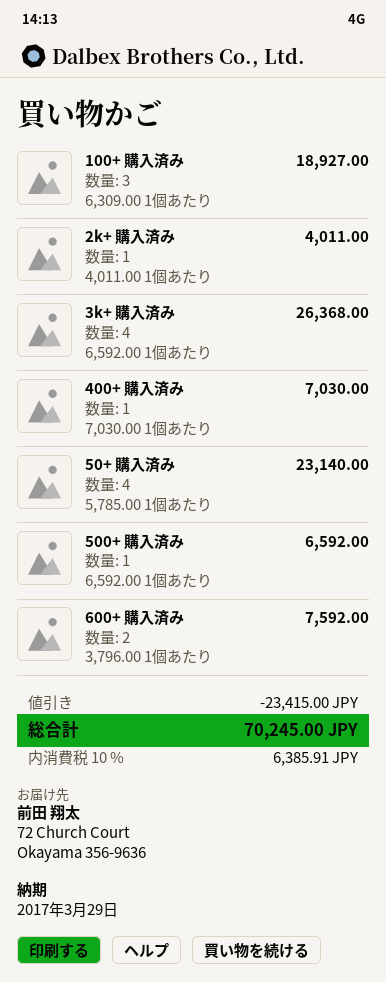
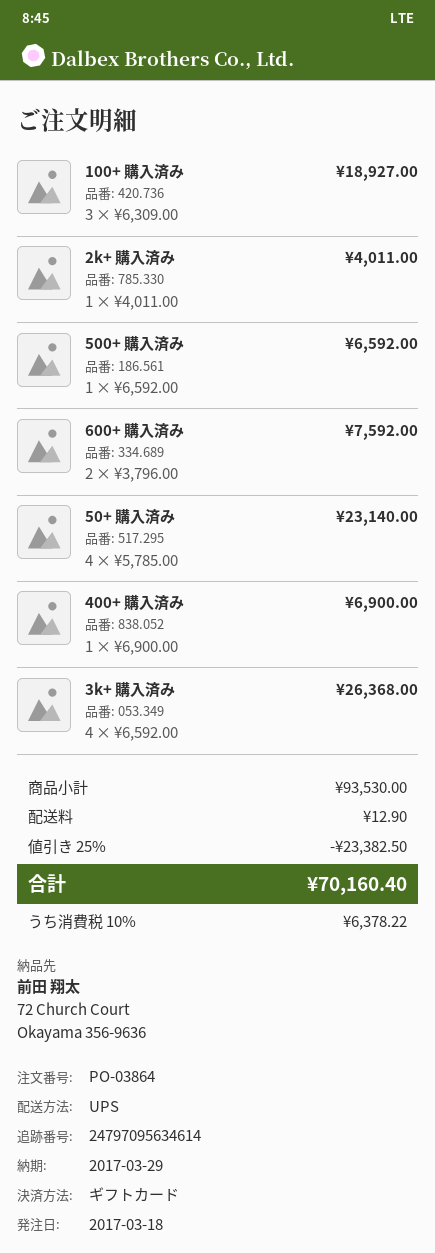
400+ 購入済み: 1 x 7030.00 = 7030.00 -> 1 x 6900.00 = 6900.00
discount: 23415.00 -> 23382.50
shipping: none -> 12.90
tax: 10% = 6385.91 -> 10% = 6378.22
total: 70245.00 -> 70160.40

